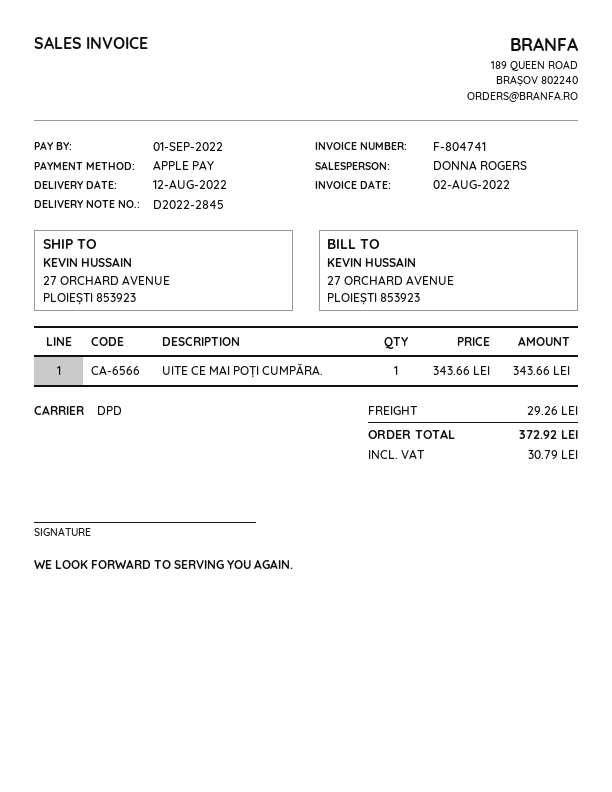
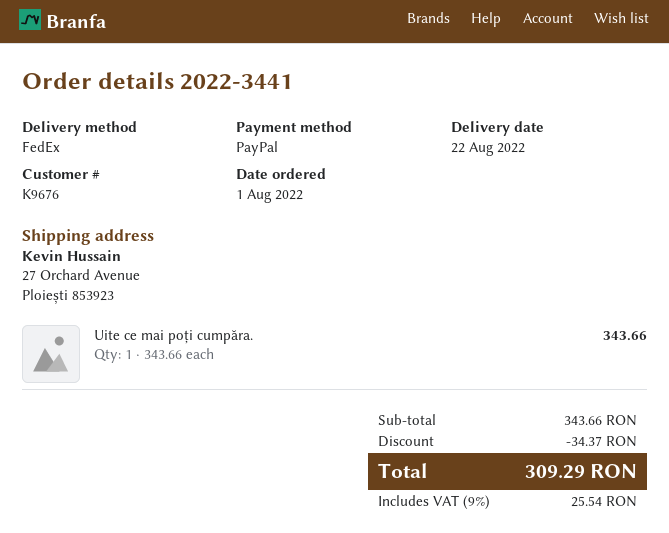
delivery date: 2022-08-12 -> 2022-08-22
payment method: Apple Pay -> PayPal
shipping method: DPD -> FedEx
discount: none -> 34.37
shipping: 29.26 -> none
tax: 30.79 -> 25.54
total: 372.92 -> 309.29

